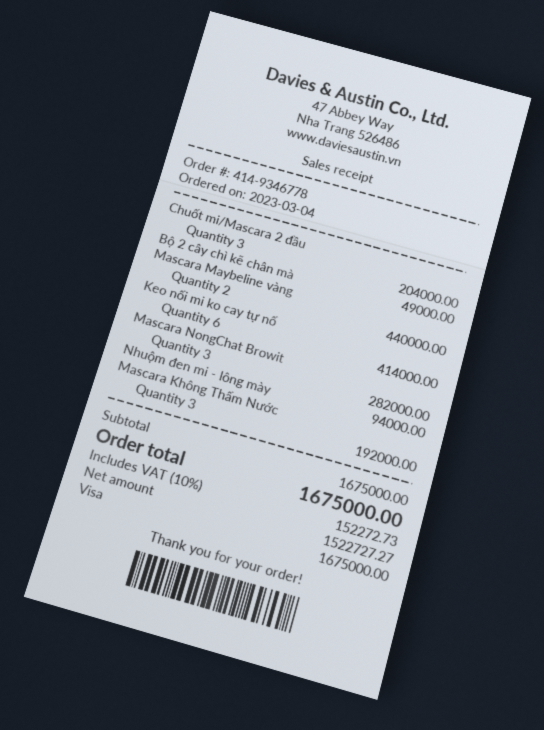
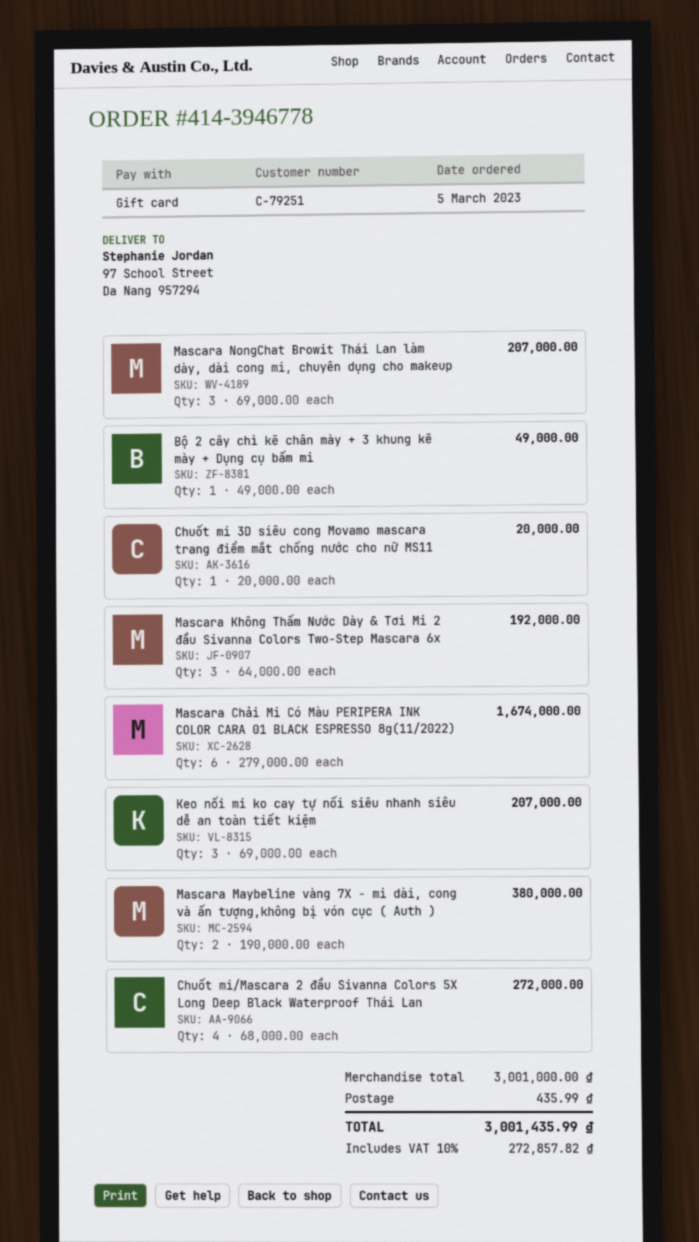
order number: 414-9346778 -> 414-3946778
order date: 2023-03-04 -> 2023-03-05
payment method: Visa -> gift card
Chuốt mi/Mascara 2 đầu: 3 for 204000.00 -> 4 for 272000.00
Mascara Maybeline vàng: 2 for 440000.00 -> 2 for 380000.00
Keo nối mi ko cay tự nố: 6 for 414000.00 -> 3 for 207000.00
Mascara NongChat Browit: 3 for 282000.00 -> 3 for 207000.00
Nhuộm đen mi - lông mày: 1 for 94000.00 -> none
Chuốt mi 3D siêu cong Movamo mascara trang điểm mắt chống nước cho nữ MS11: none -> 1 for 20000.00
Mascara Chải Mi Có Màu PERIPERA INK COLOR CARA 01 BLACK ESPRESSO 8g(11/2022): none -> 6 for 1674000.00
subtotal: 1675000.00 -> 3001000.00
shipping: none -> 435.99
tax: 10% = 152272.73 -> 10% = 272857.82
total: 1675000.00 -> 3001435.99

